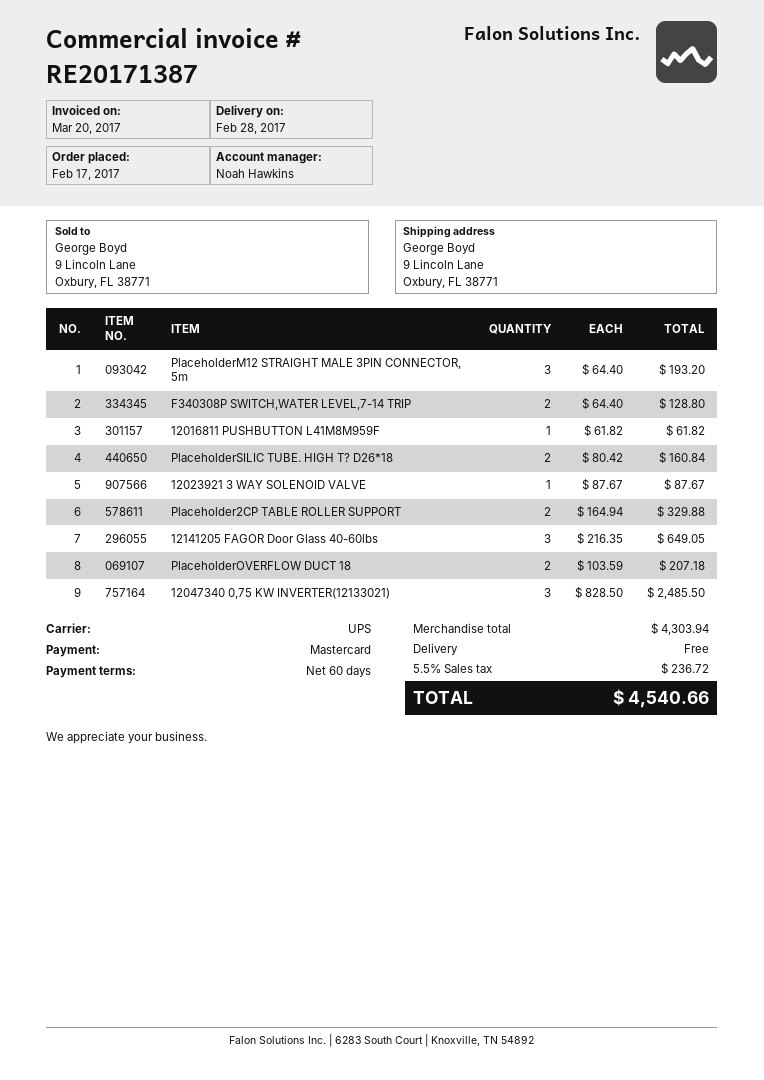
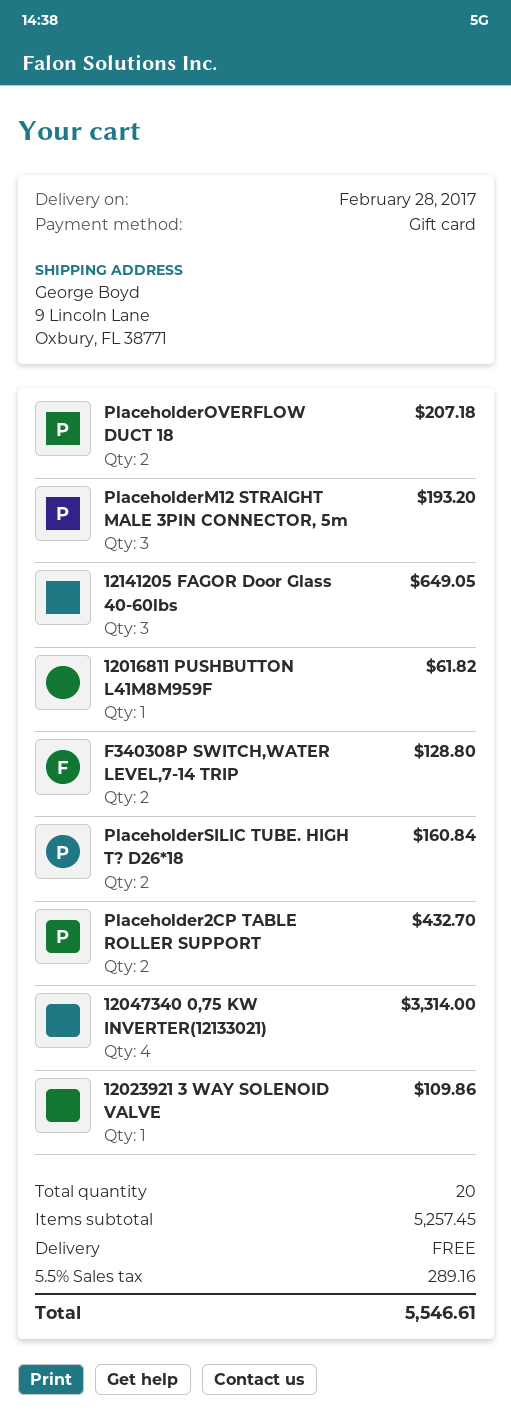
payment method: Mastercard -> gift card
12023921 3 WAY SOLENOID VALVE: 1 for 87.67 -> 1 for 109.86
Placeholder2CP TABLE ROLLER SUPPORT: 2 for 329.88 -> 2 for 432.70
12047340 0,75 KW INVERTER(12133021): 3 for 2485.50 -> 4 for 3314.00
subtotal: 4303.94 -> 5257.45
tax: 5.5% = 236.72 -> 5.5% = 289.16
total: 4540.66 -> 5546.61

